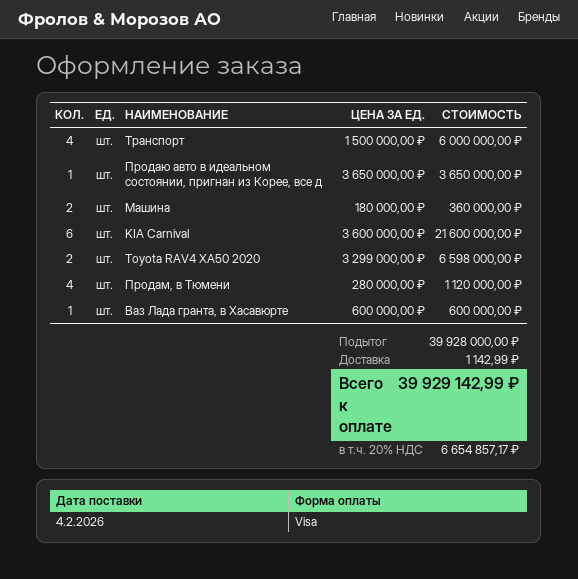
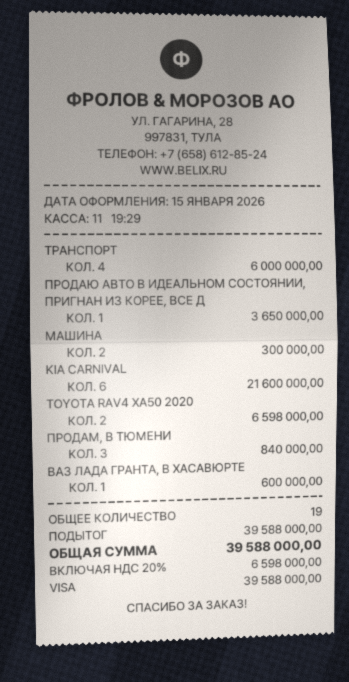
Машина: 2 for 360000.00 -> 2 for 300000.00
Продам, в Тюмени: 4 for 1120000.00 -> 3 for 840000.00
subtotal: 39928000.00 -> 39588000.00
shipping: 1142.99 -> none
tax: 20% = 6654857.17 -> 20% = 6598000.00
total: 39929142.99 -> 39588000.00

